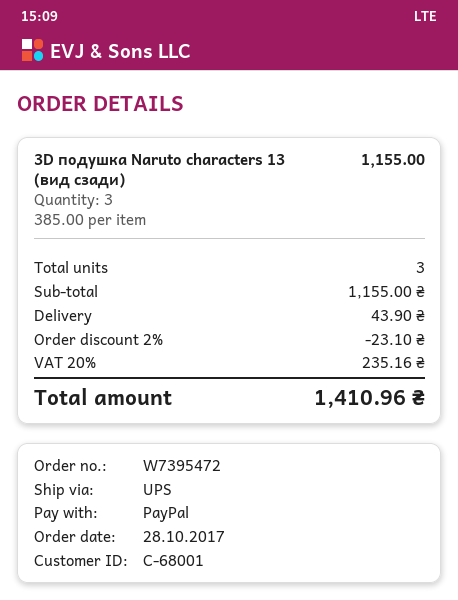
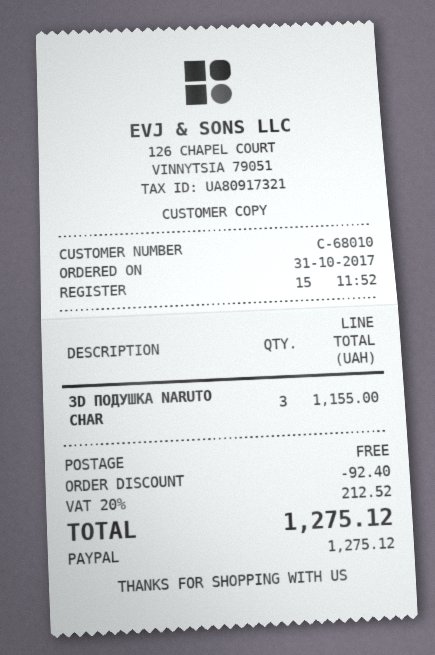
order date: 2017-10-28 -> 2017-10-31
customer number: C-68001 -> C-68010
discount: 23.10 -> 92.40
shipping: 43.90 -> 0.00
tax: 20% = 235.16 -> 20% = 212.52
total: 1410.96 -> 1275.12

